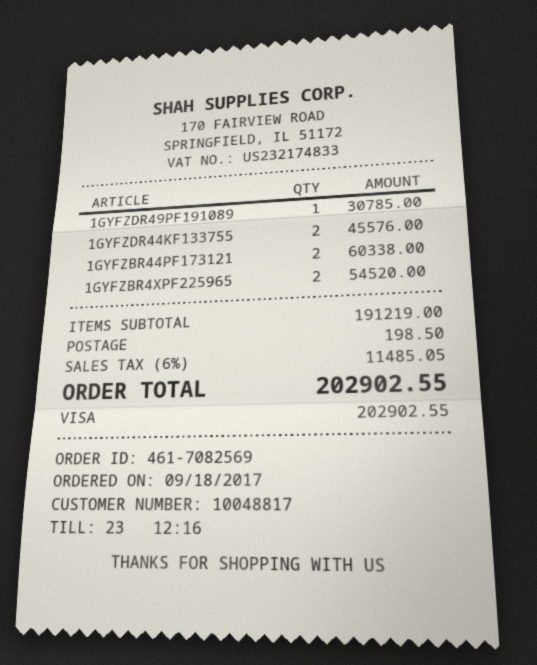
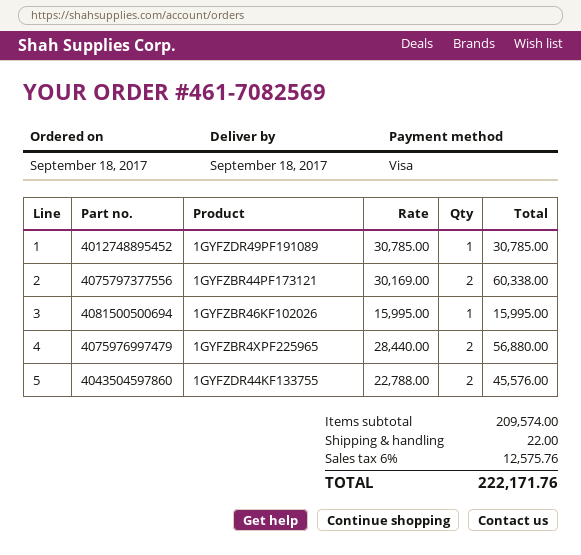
1GYFZBR4XPF225965: 2 for 54520.00 -> 2 for 56880.00
1GYFZBR46KF102026: none -> 1 for 15995.00
subtotal: 191219.00 -> 209574.00
shipping: 198.50 -> 22.00
tax: 6% = 11485.05 -> 6% = 12575.76
total: 202902.55 -> 222171.76

